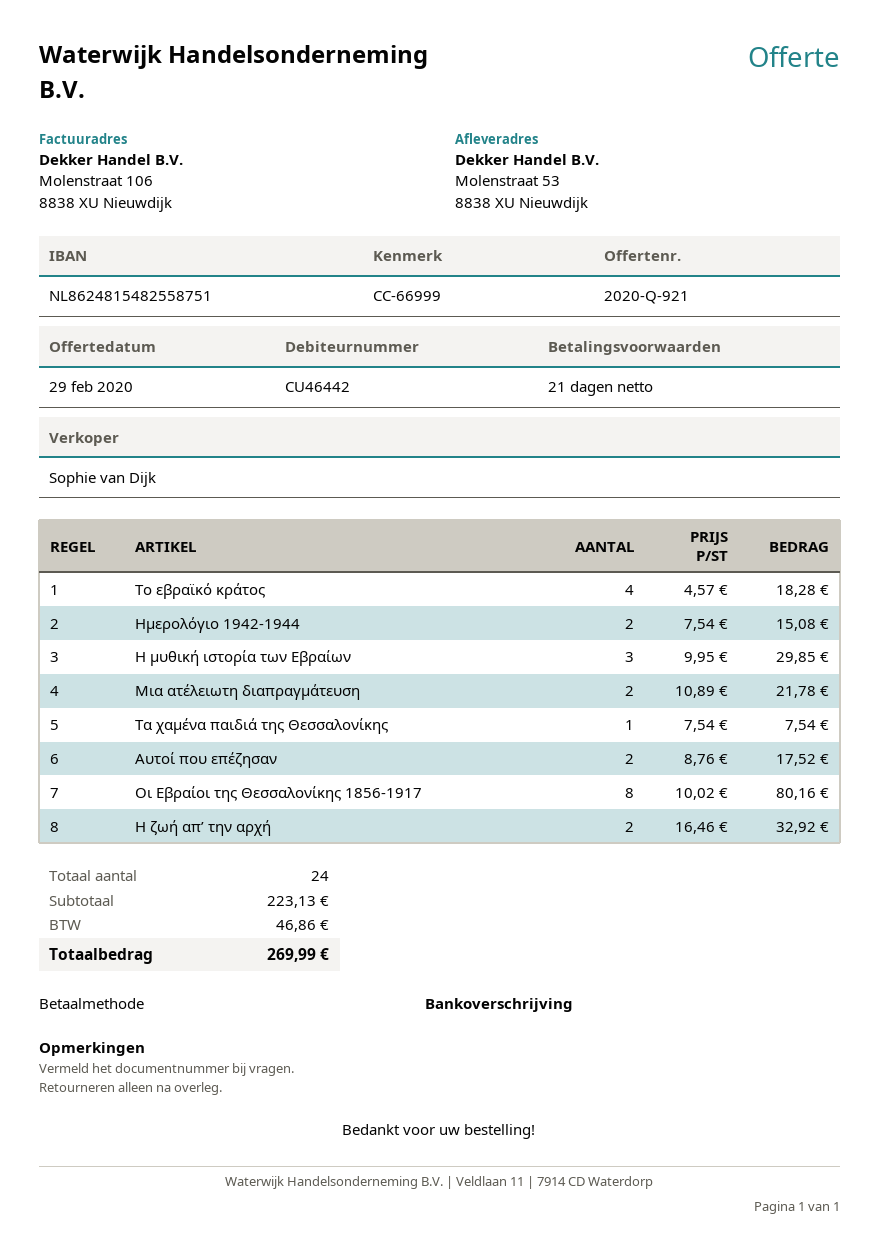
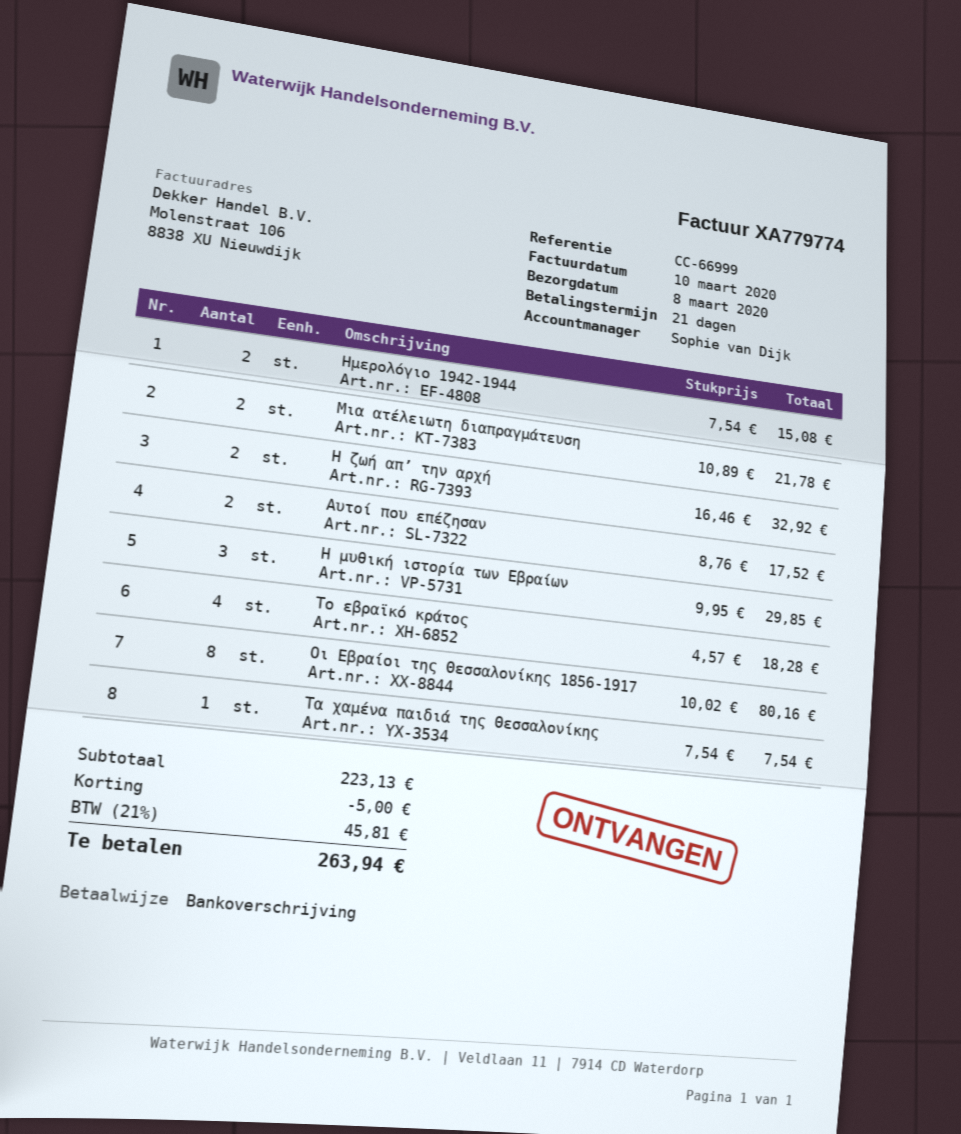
discount: none -> 5.00
tax: 46.86 -> 45.81
total: 269.99 -> 263.94

